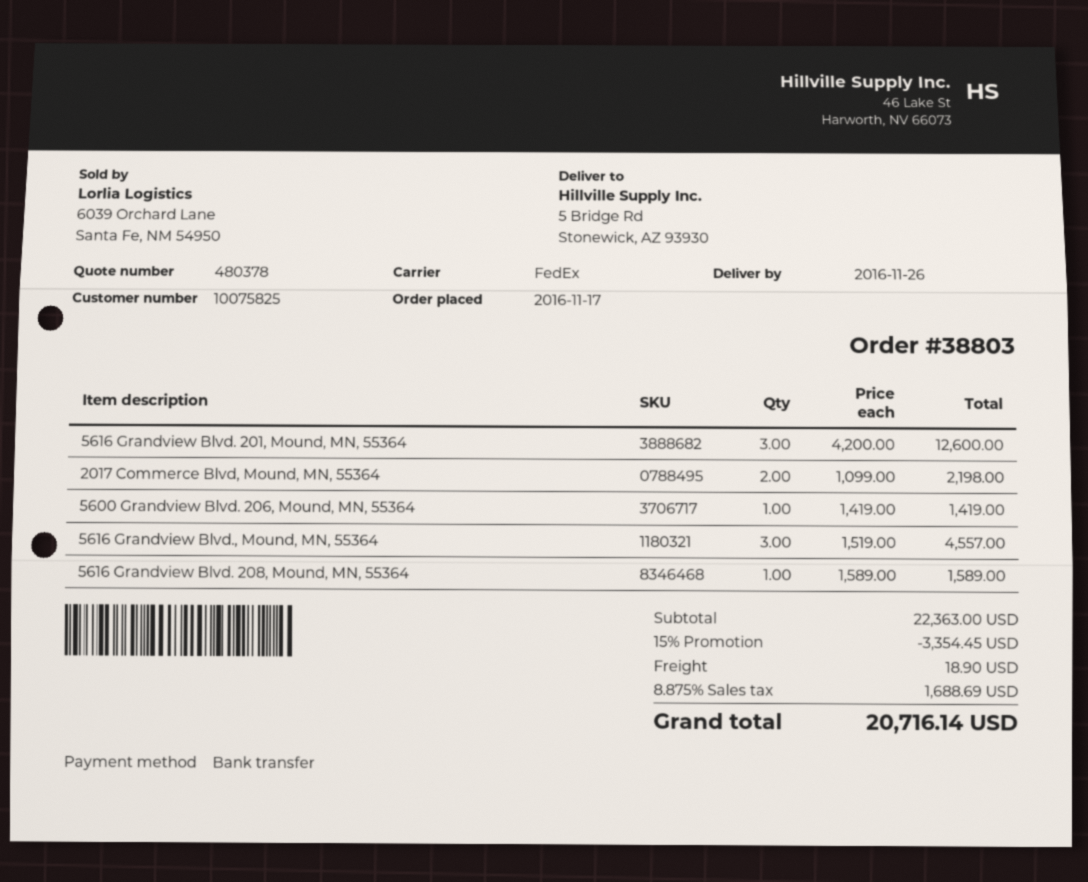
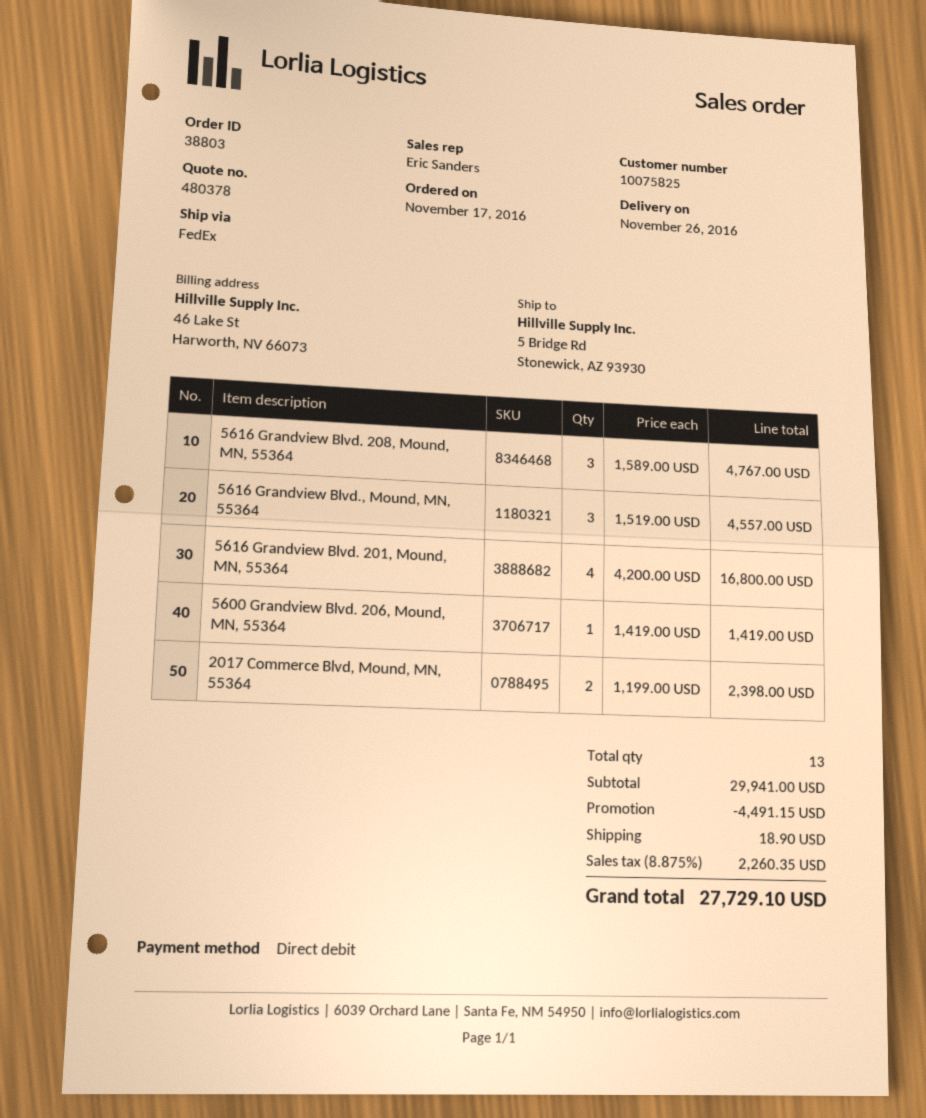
payment method: bank transfer -> direct debit
5616 Grandview Blvd. 201, Mound, MN, 55364: 3 x 4200.00 = 12600.00 -> 4 x 4200.00 = 16800.00
2017 Commerce Blvd, Mound, MN, 55364: 2 x 1099.00 = 2198.00 -> 2 x 1199.00 = 2398.00
5616 Grandview Blvd. 208, Mound, MN, 55364: 1 x 1589.00 = 1589.00 -> 3 x 1589.00 = 4767.00
subtotal: 22363.00 -> 29941.00
discount: 3354.45 -> 4491.15
tax: 8.875% = 1688.69 -> 8.875% = 2260.35
total: 20716.14 -> 27729.10

